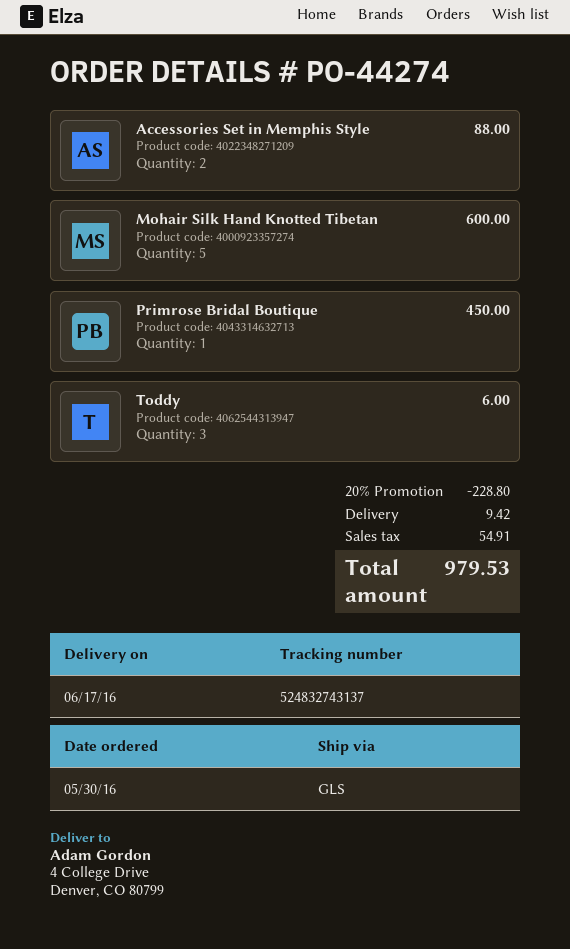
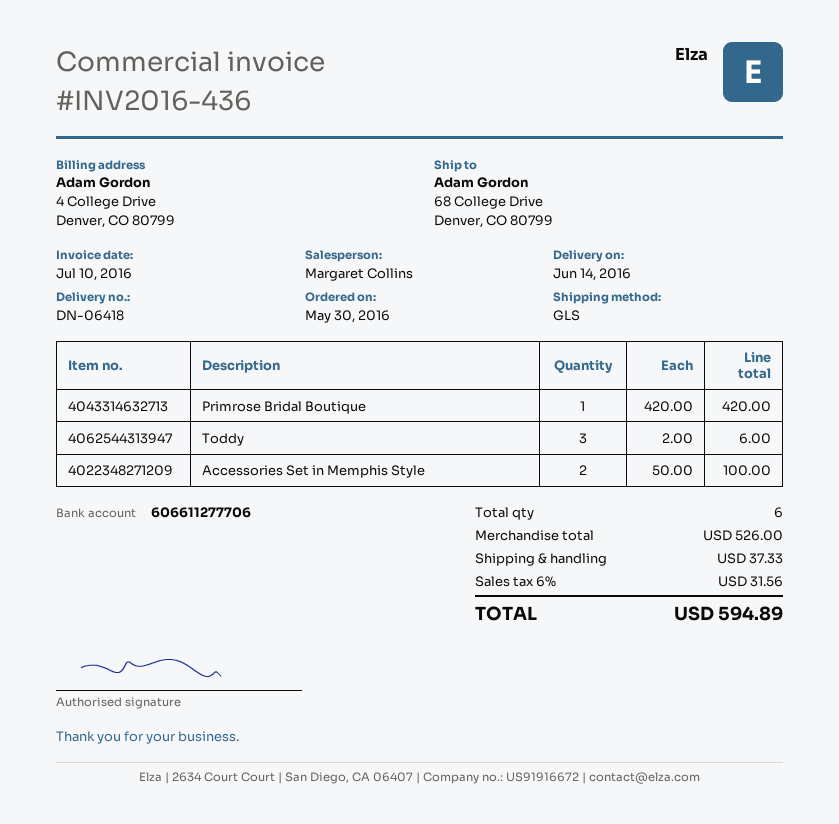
delivery date: 2016-06-17 -> 2016-06-14
ship to: 4 College Drive, Denver, CO 80799 -> 68 College Drive, Denver, CO 80799
Accessories Set in Memphis Style: 2 for 88.00 -> 2 for 100.00
Mohair Silk Hand Knotted Tibetan: 5 for 600.00 -> none
Primrose Bridal Boutique: 1 for 450.00 -> 1 for 420.00
discount: 20% = 228.80 -> none
shipping: 9.42 -> 37.33
tax: 54.91 -> 31.56
total: 979.53 -> 594.89

